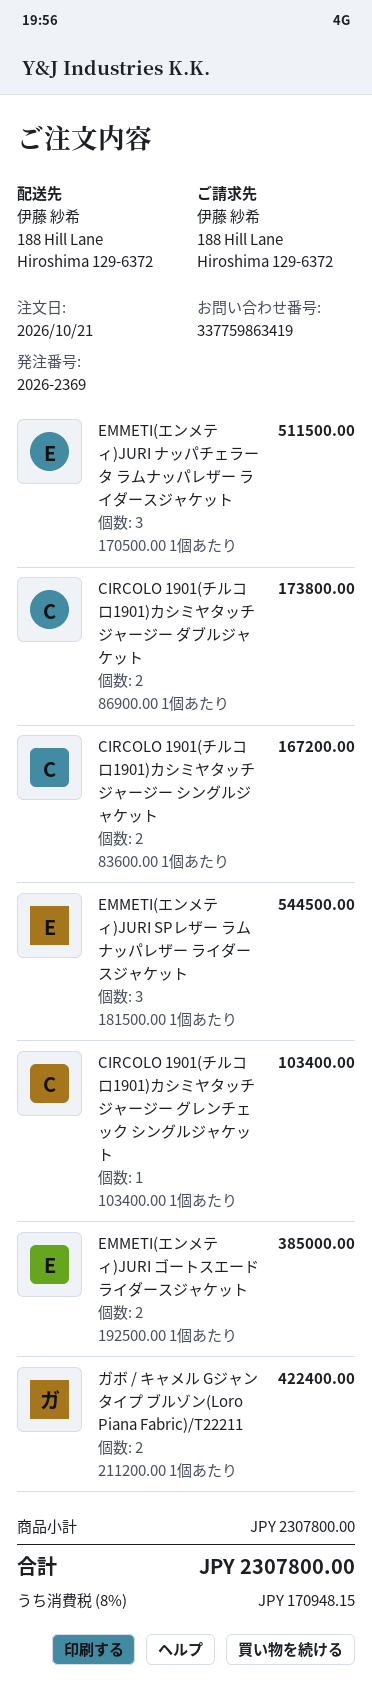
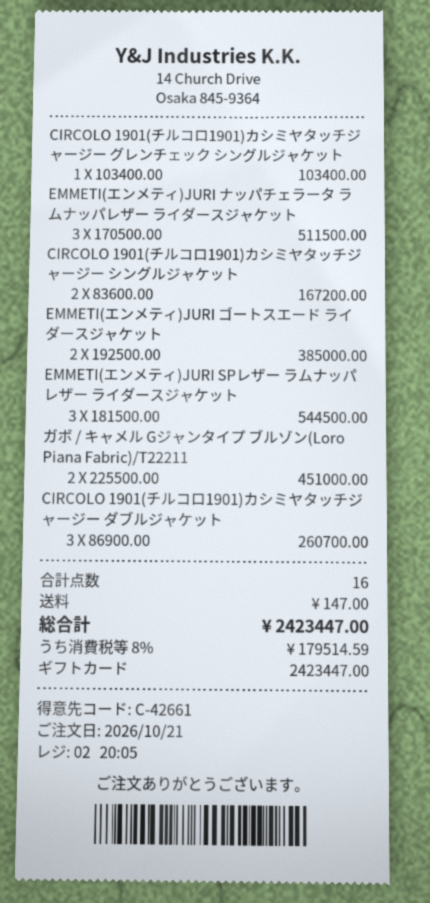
CIRCOLO 1901(チルコロ1901)カシミヤタッチジャージー ダブルジャケット: 2 x 86900.00 = 173800.00 -> 3 x 86900.00 = 260700.00
ガボ / キャメル Gジャンタイプ ブルゾン(Loro Piana Fabric)/T22211: 2 x 211200.00 = 422400.00 -> 2 x 225500.00 = 451000.00
shipping: none -> 147.00
tax: 8% = 170948.15 -> 8% = 179514.59
total: 2307800.00 -> 2423447.00

